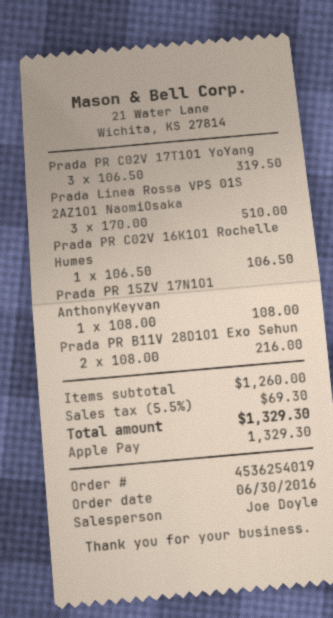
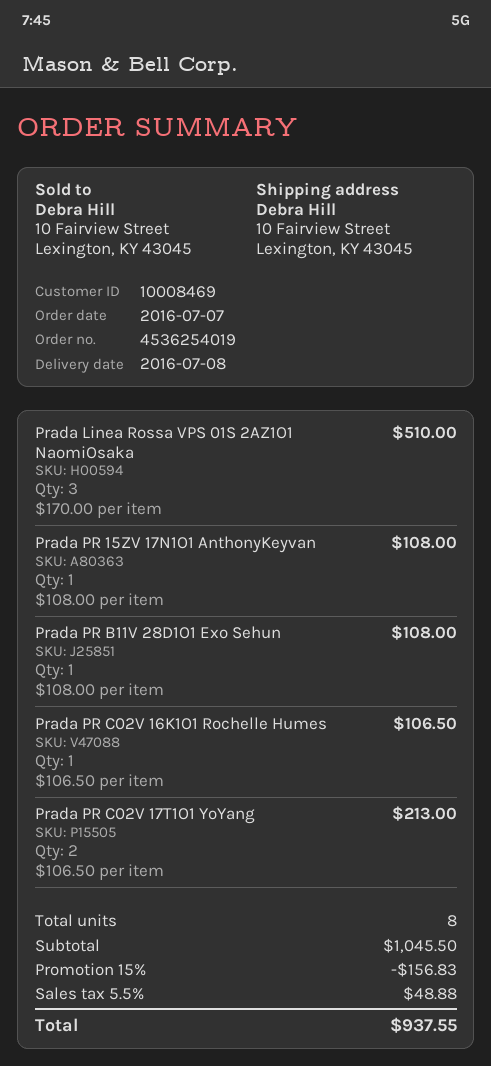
order date: 2016-06-30 -> 2016-07-07
Prada PR C02V 17T1O1 YoYang: 3 x 106.50 = 319.50 -> 2 x 106.50 = 213.00
Prada PR B11V 28D1O1 Exo Sehun: 2 x 108.00 = 216.00 -> 1 x 108.00 = 108.00
subtotal: 1260.00 -> 1045.50
discount: none -> 15% = 156.83
tax: 5.5% = 69.30 -> 5.5% = 48.88
total: 1329.30 -> 937.55

